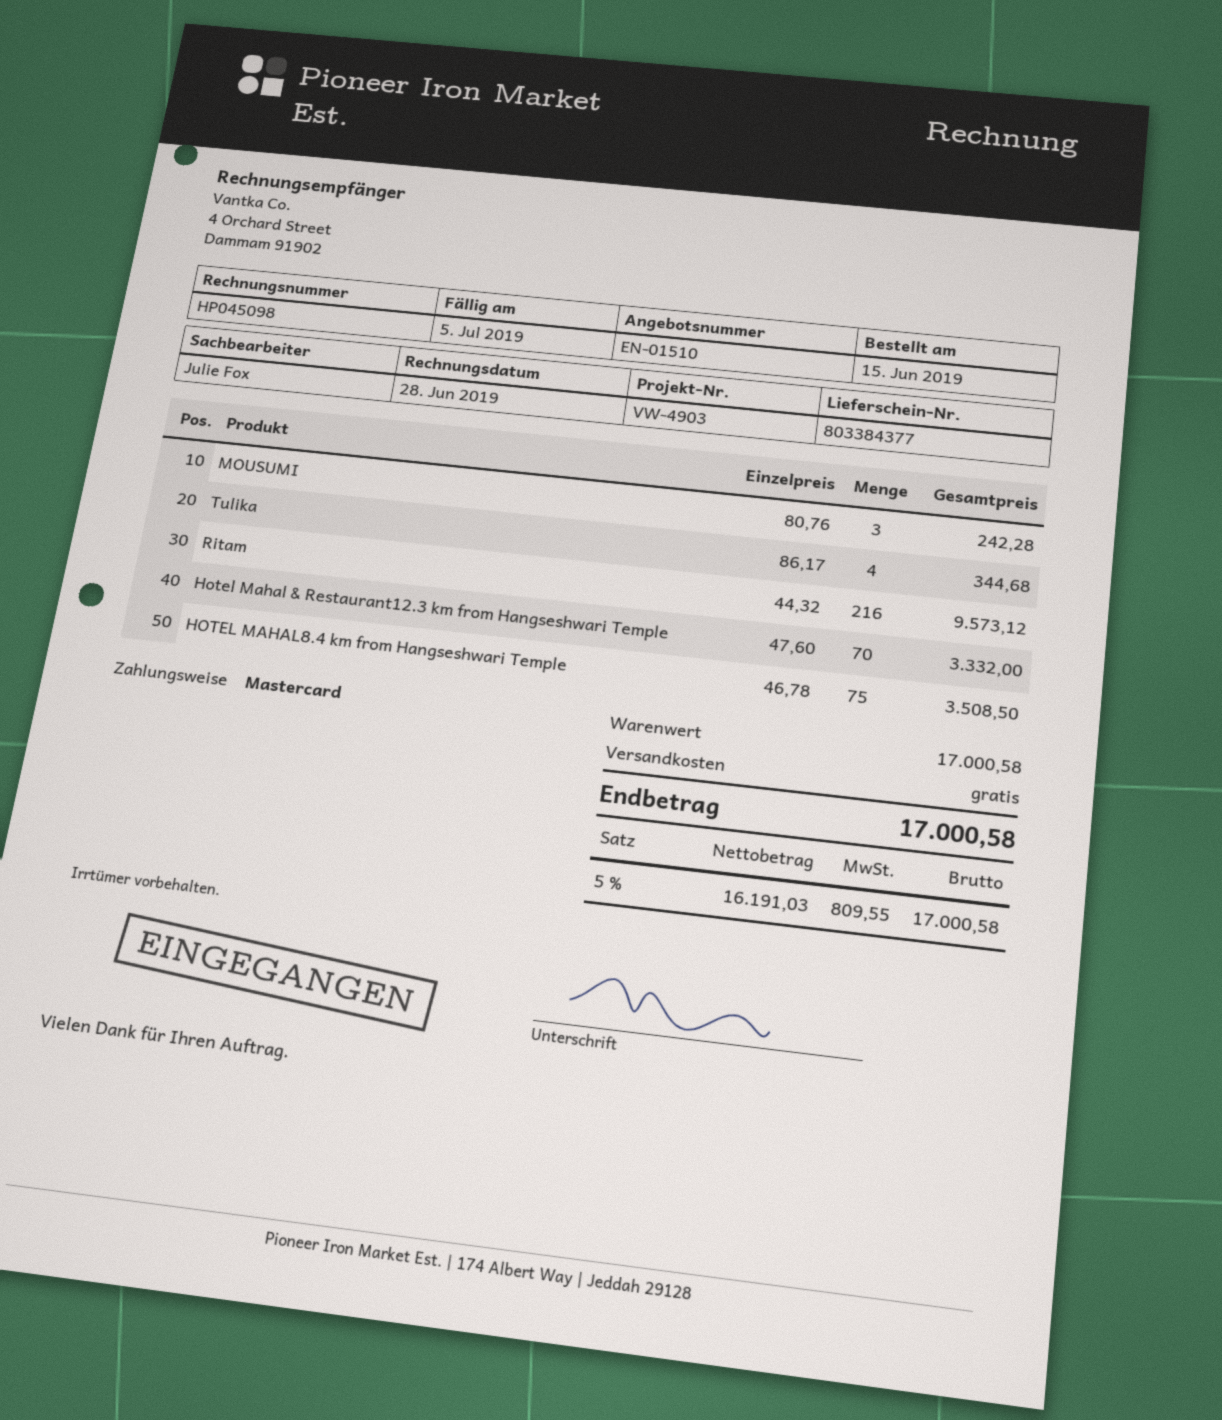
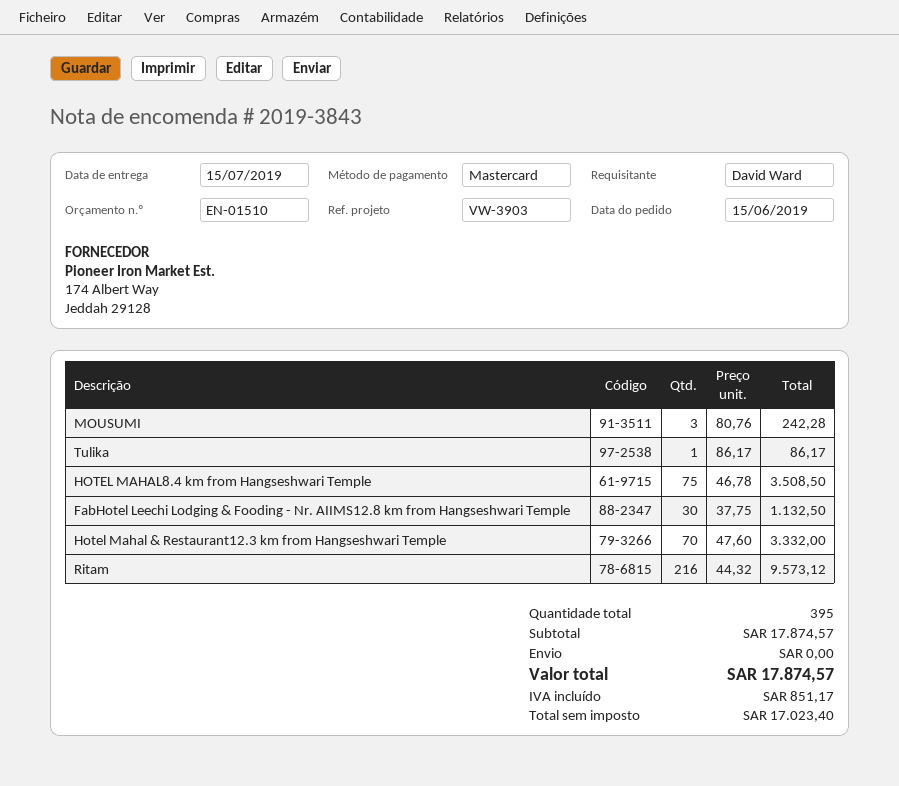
reference: VW-4903 -> VW-3903
Tulika: 4 x 86.17 = 344.68 -> 1 x 86.17 = 86.17
FabHotel Leechi Lodging & Fooding - Nr. AIIMS12.8 km from Hangseshwari Temple: none -> 30 x 37.75 = 1132.50
subtotal: 17000.58 -> 17874.57
net: 16191.03 -> 17023.40
tax: 809.55 -> 851.17
total: 17000.58 -> 17874.57

